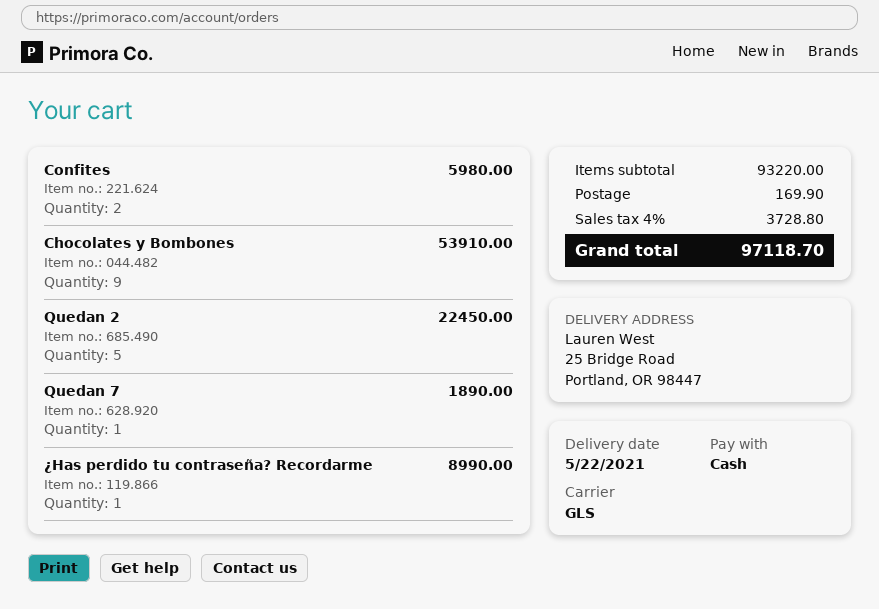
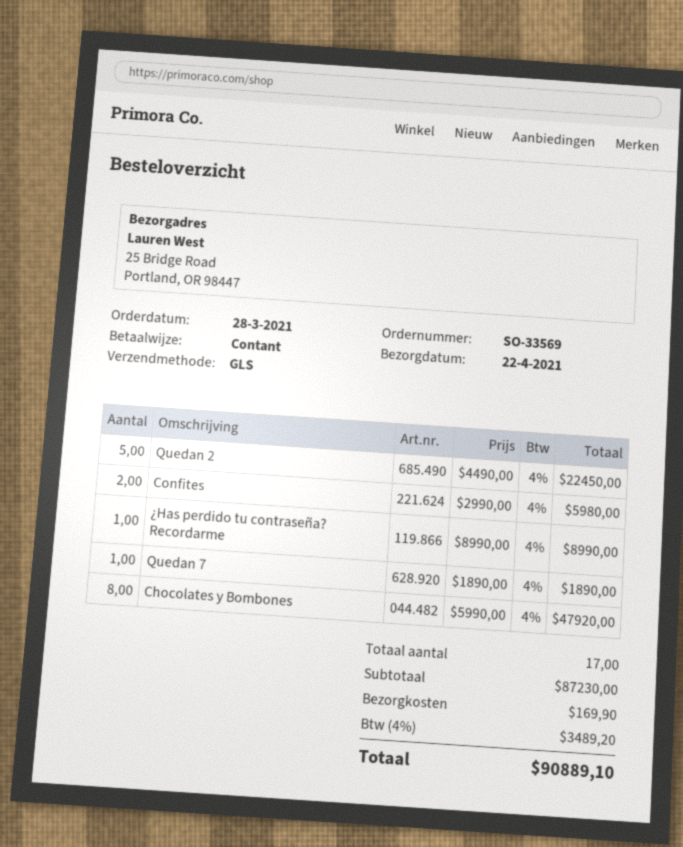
delivery date: 2021-05-22 -> 2021-04-22
Chocolates y Bombones: 9 for 53910.00 -> 8 for 47920.00
subtotal: 93220.00 -> 87230.00
tax: 4% = 3728.80 -> 4% = 3489.20
total: 97118.70 -> 90889.10

